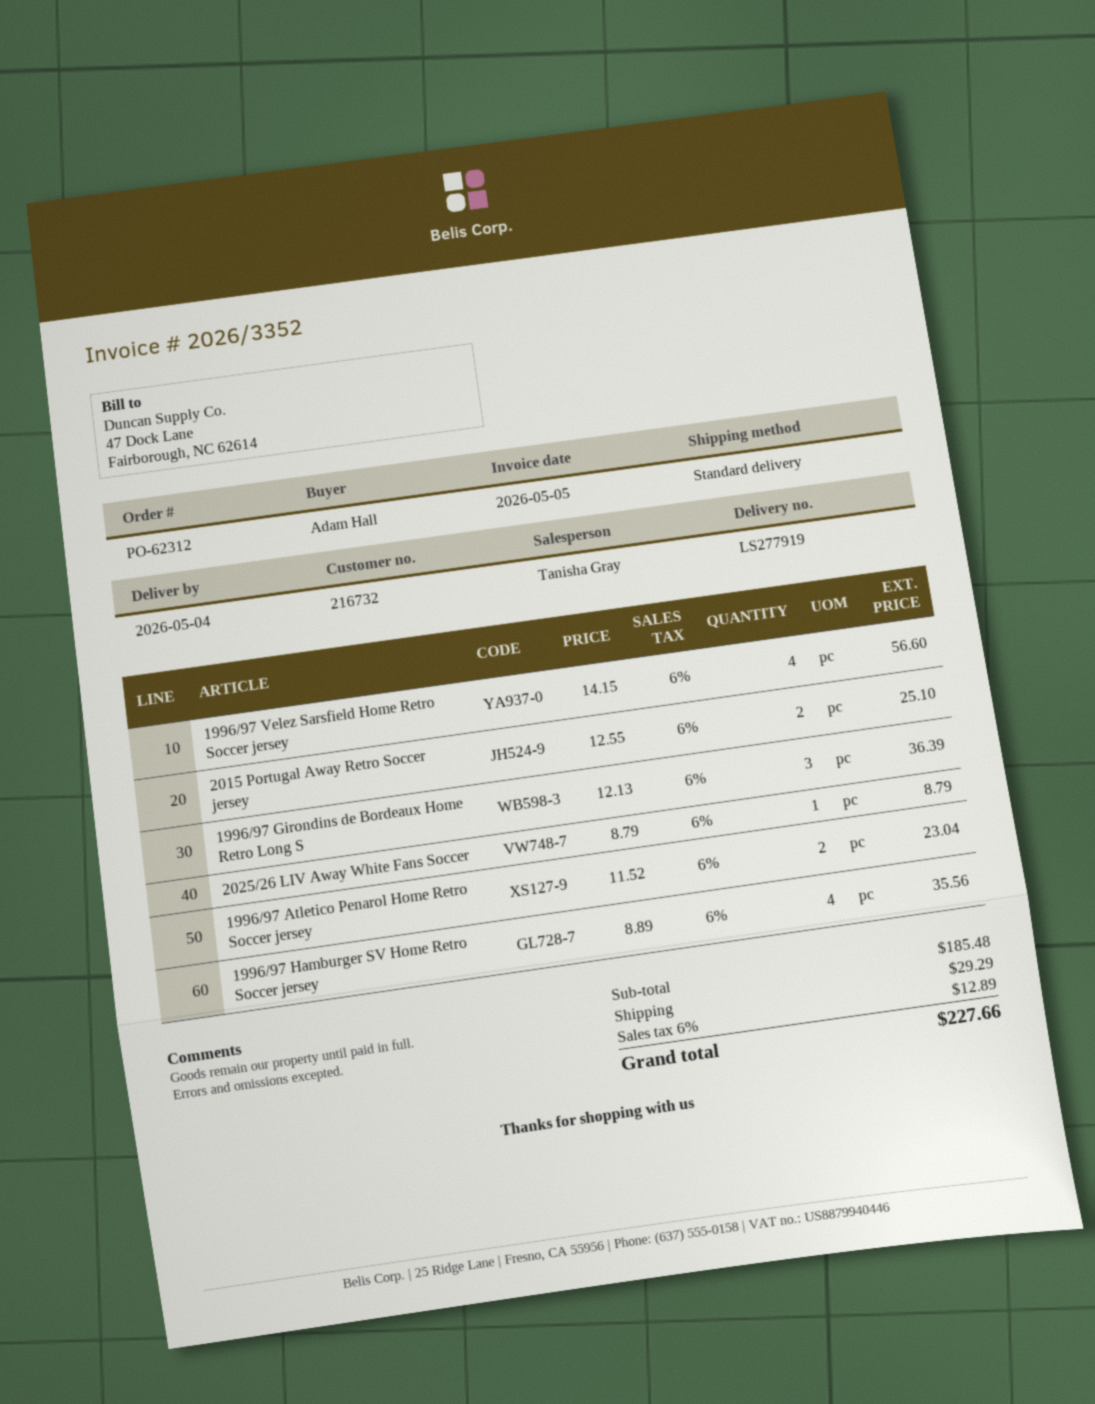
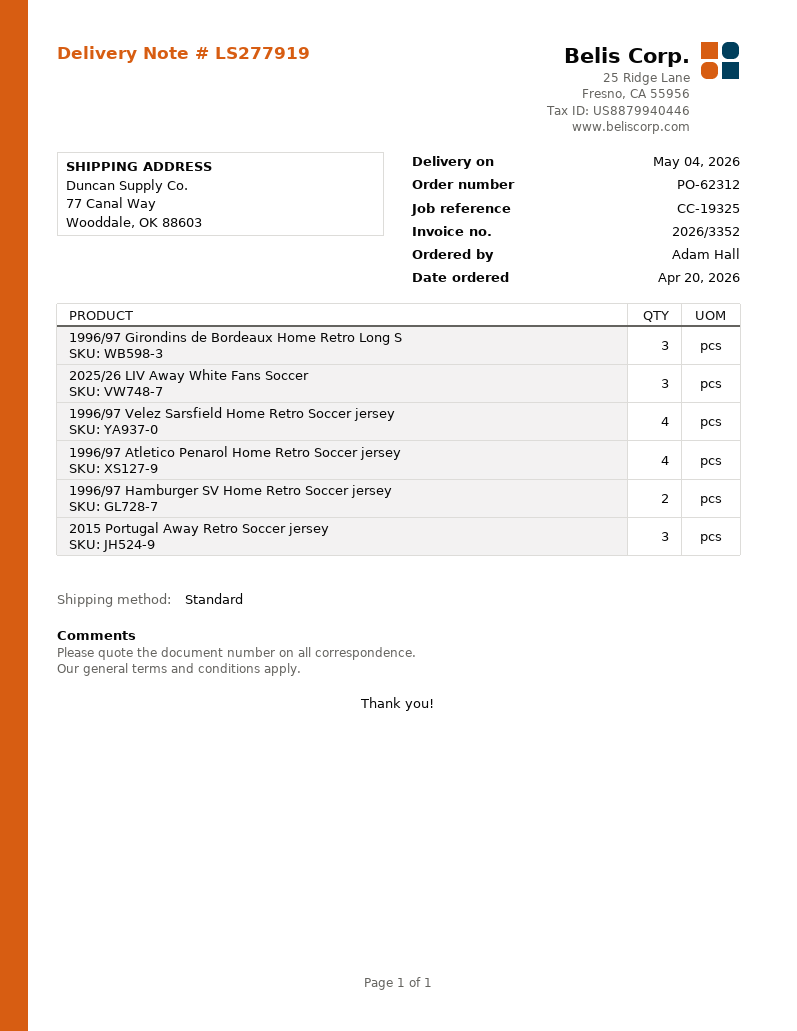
2015 Portugal Away Retro Soccer jersey: 2 -> 3
2025/26 LIV Away White Fans Soccer: 1 -> 3
1996/97 Atletico Penarol Home Retro Soccer jersey: 2 -> 4
1996/97 Hamburger SV Home Retro Soccer jersey: 4 -> 2

